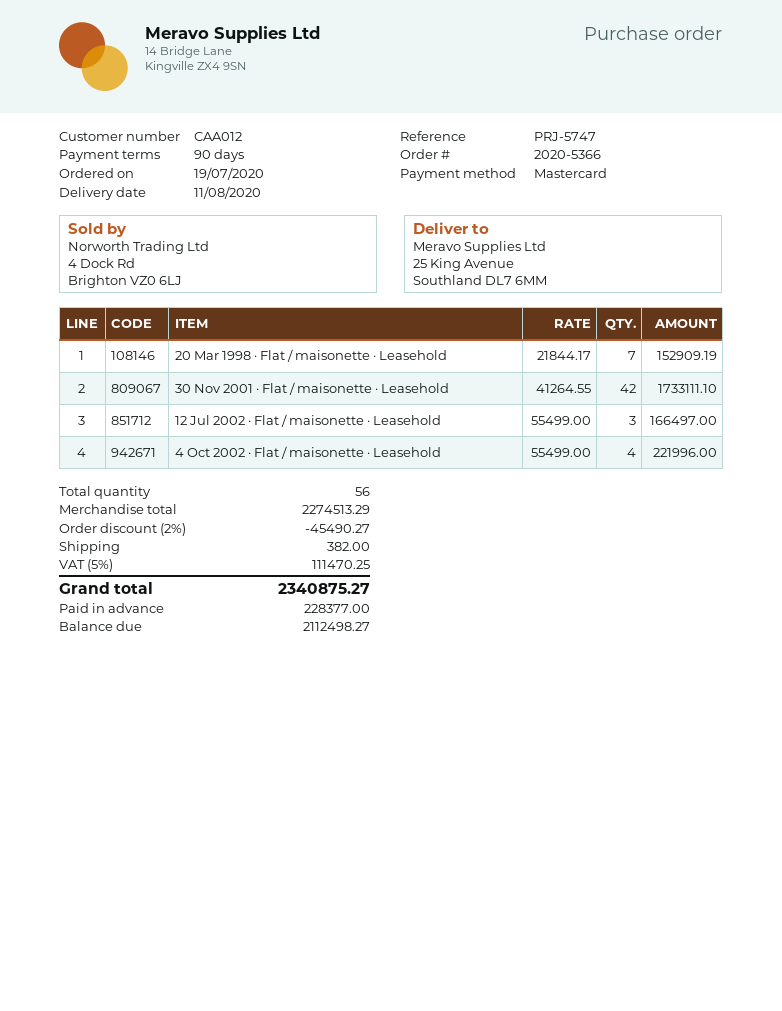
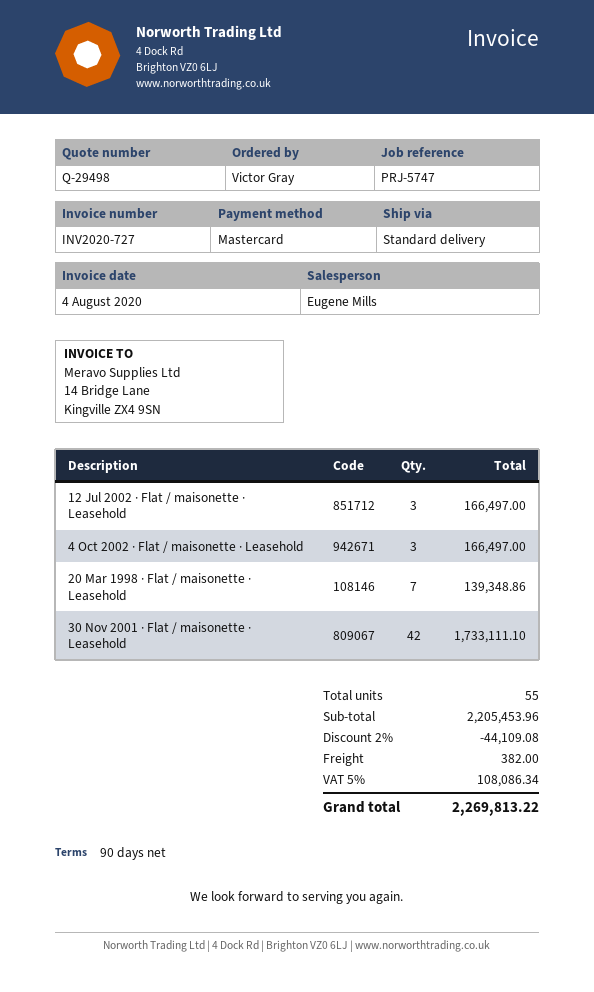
20 Mar 1998 · Flat / maisonette · Leasehold: 7 for 152909.19 -> 7 for 139348.86
4 Oct 2002 · Flat / maisonette · Leasehold: 4 for 221996.00 -> 3 for 166497.00
total quantity: 56 -> 55
subtotal: 2274513.29 -> 2205453.96
discount: 2% = 45490.27 -> 2% = 44109.08
tax: 5% = 111470.25 -> 5% = 108086.34
total: 2340875.27 -> 2269813.22

